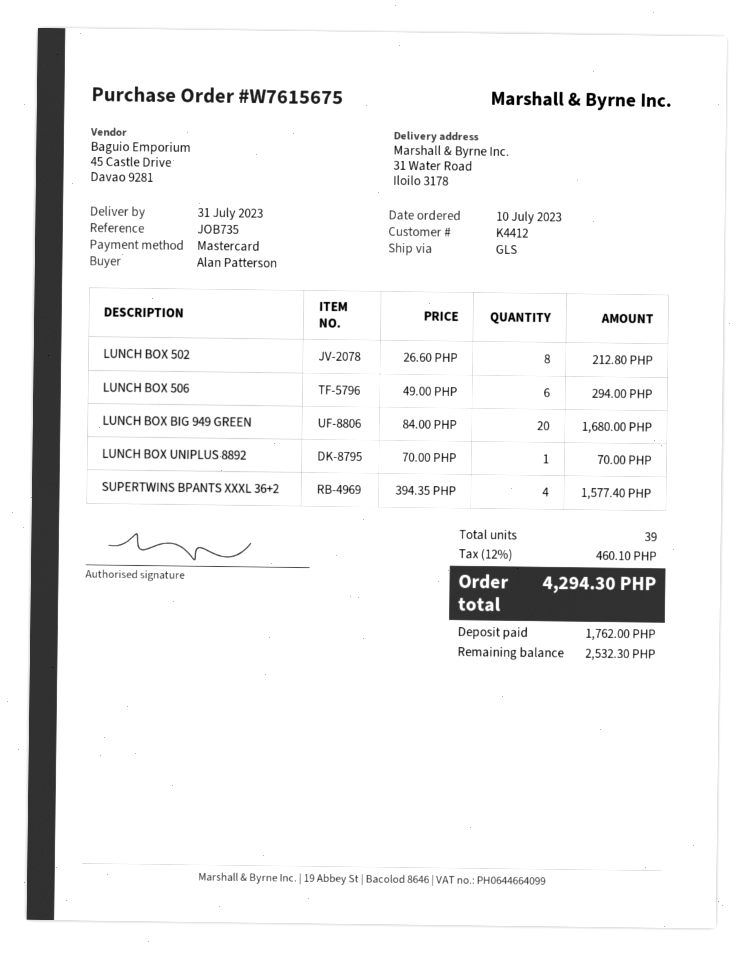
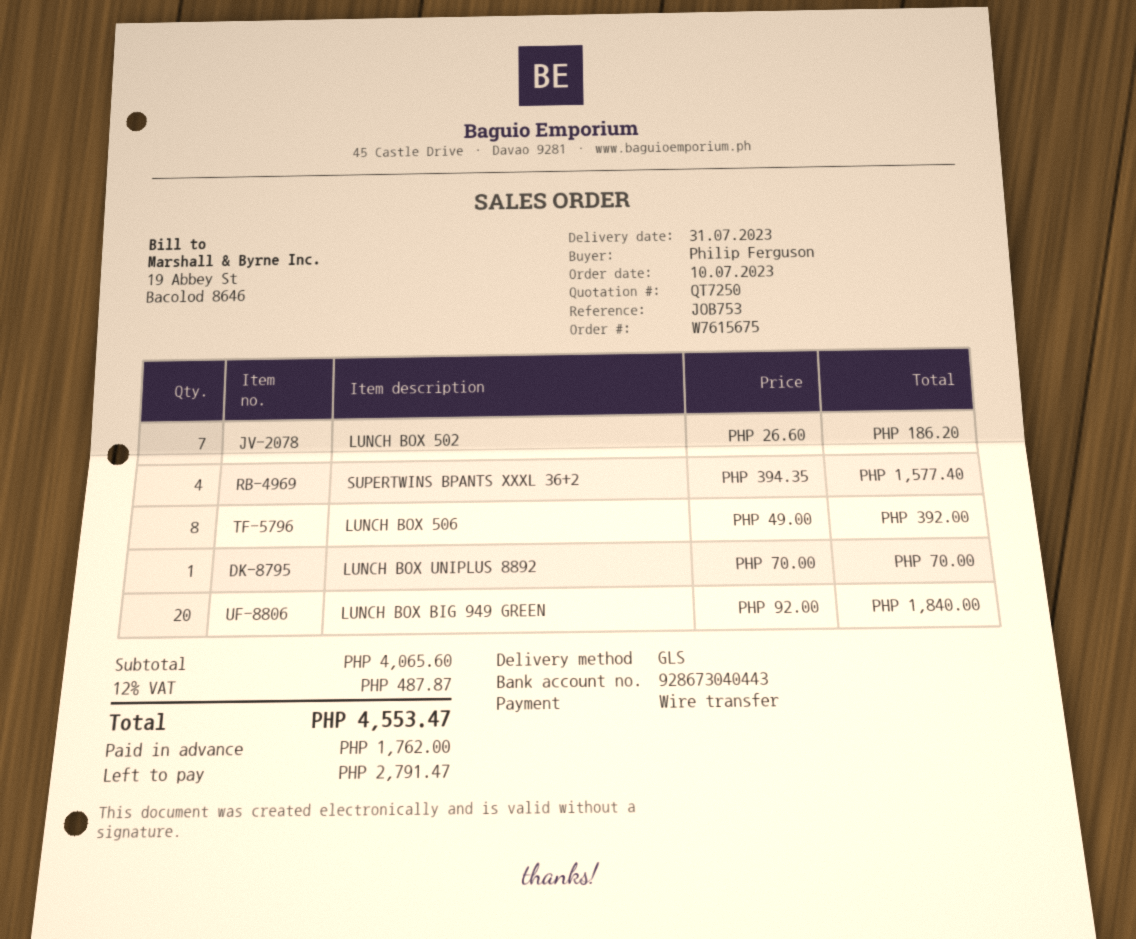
reference: JOB735 -> JOB753
ordered by: Alan Patterson -> Philip Ferguson
payment method: Mastercard -> bank transfer
LUNCH BOX 502: 8 x 26.60 = 212.80 -> 7 x 26.60 = 186.20
LUNCH BOX 506: 6 x 49.00 = 294.00 -> 8 x 49.00 = 392.00
LUNCH BOX BIG 949 GREEN: 20 x 84.00 = 1680.00 -> 20 x 92.00 = 1840.00
tax: 12% = 460.10 -> 12% = 487.87
total: 4294.30 -> 4553.47
balance: 2532.30 -> 2791.47

